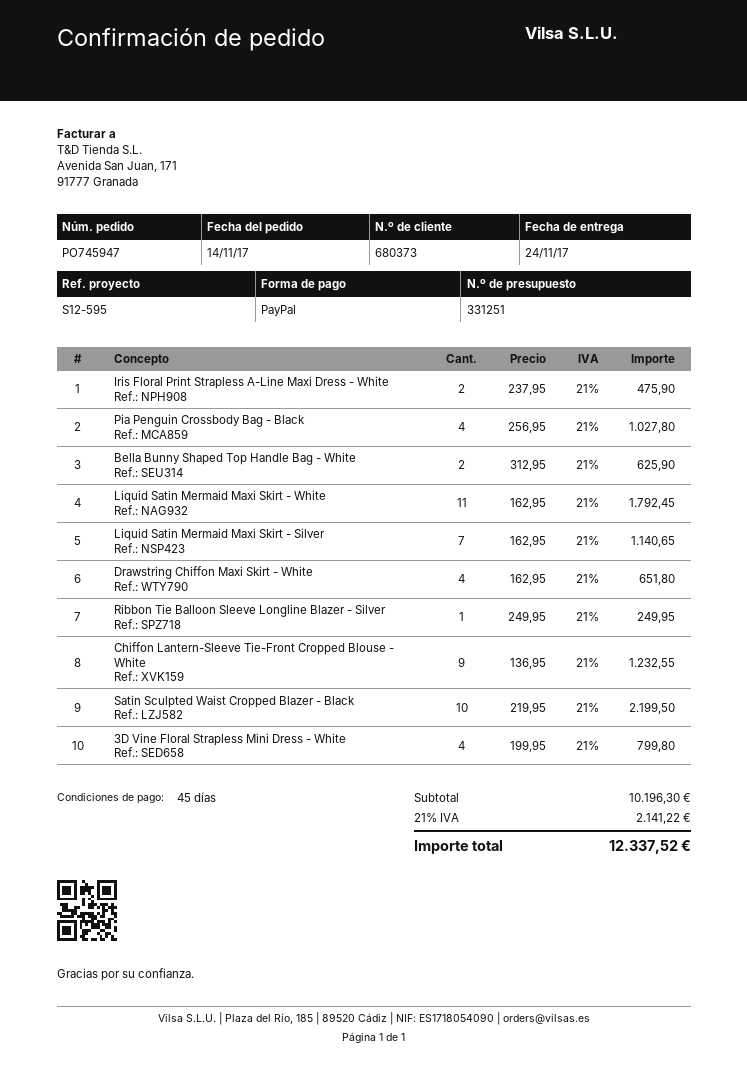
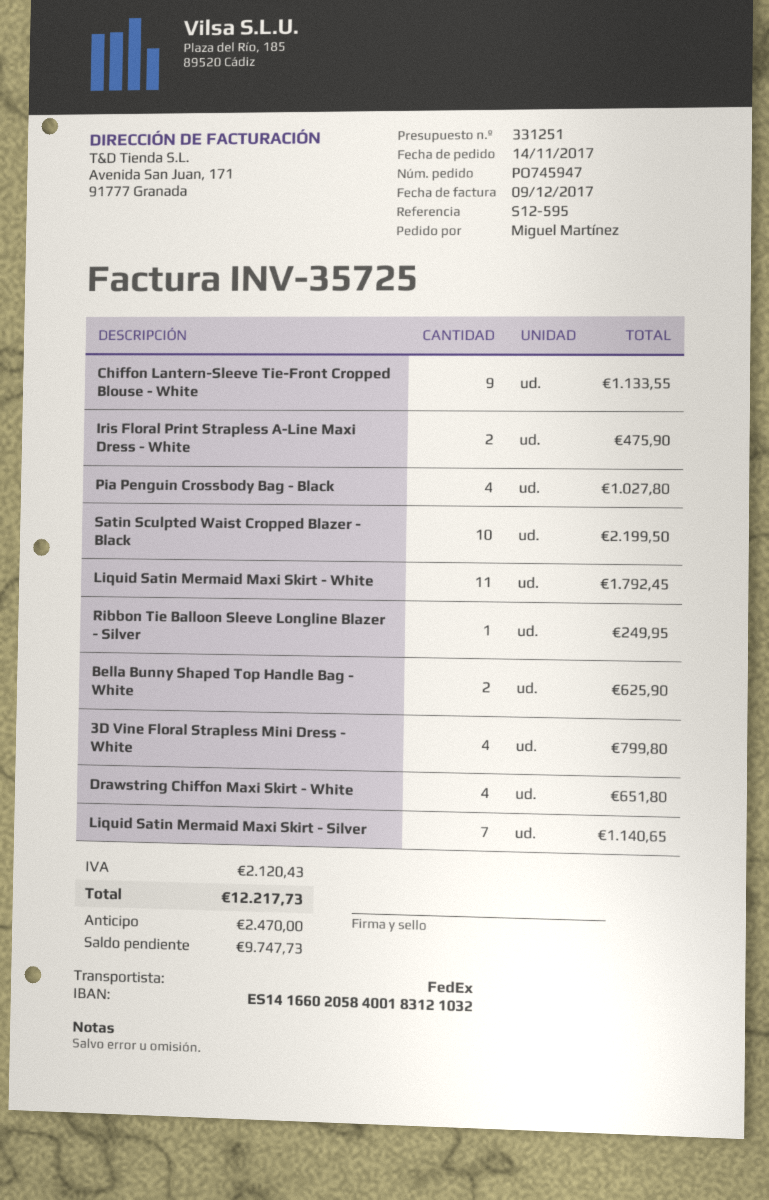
Chiffon Lantern-Sleeve Tie-Front Cropped Blouse - White: 9 for 1232.55 -> 9 for 1133.55
tax: 2141.22 -> 2120.43
total: 12337.52 -> 12217.73

